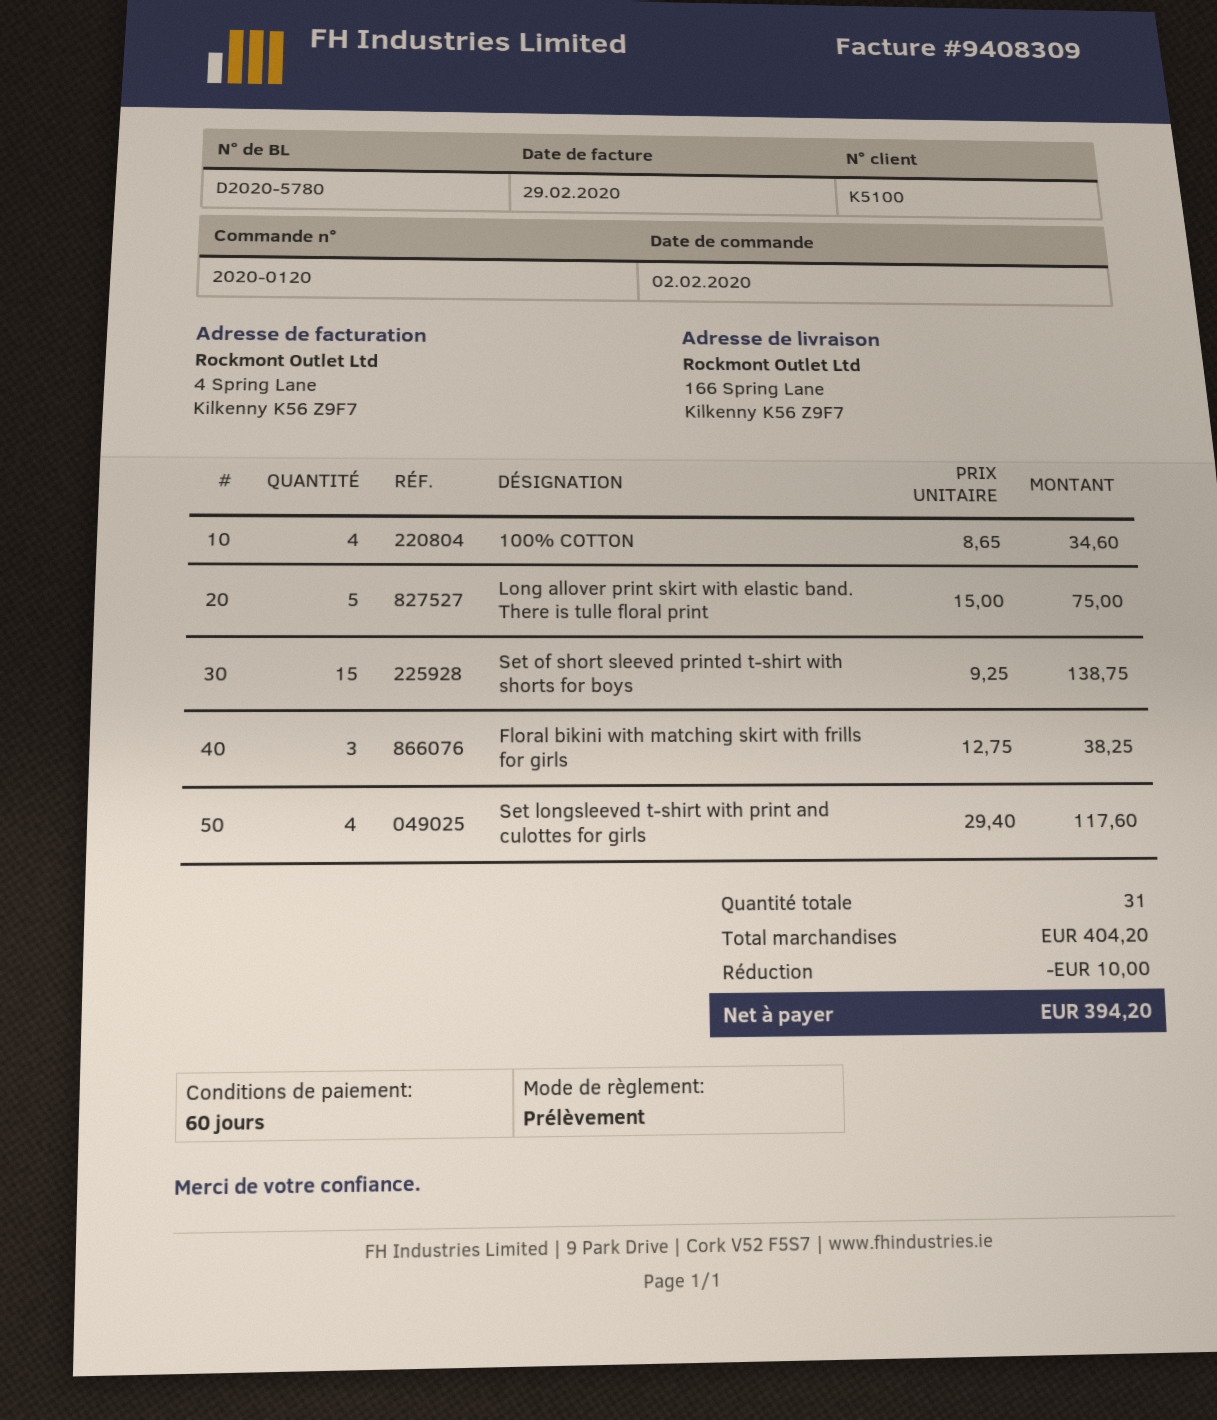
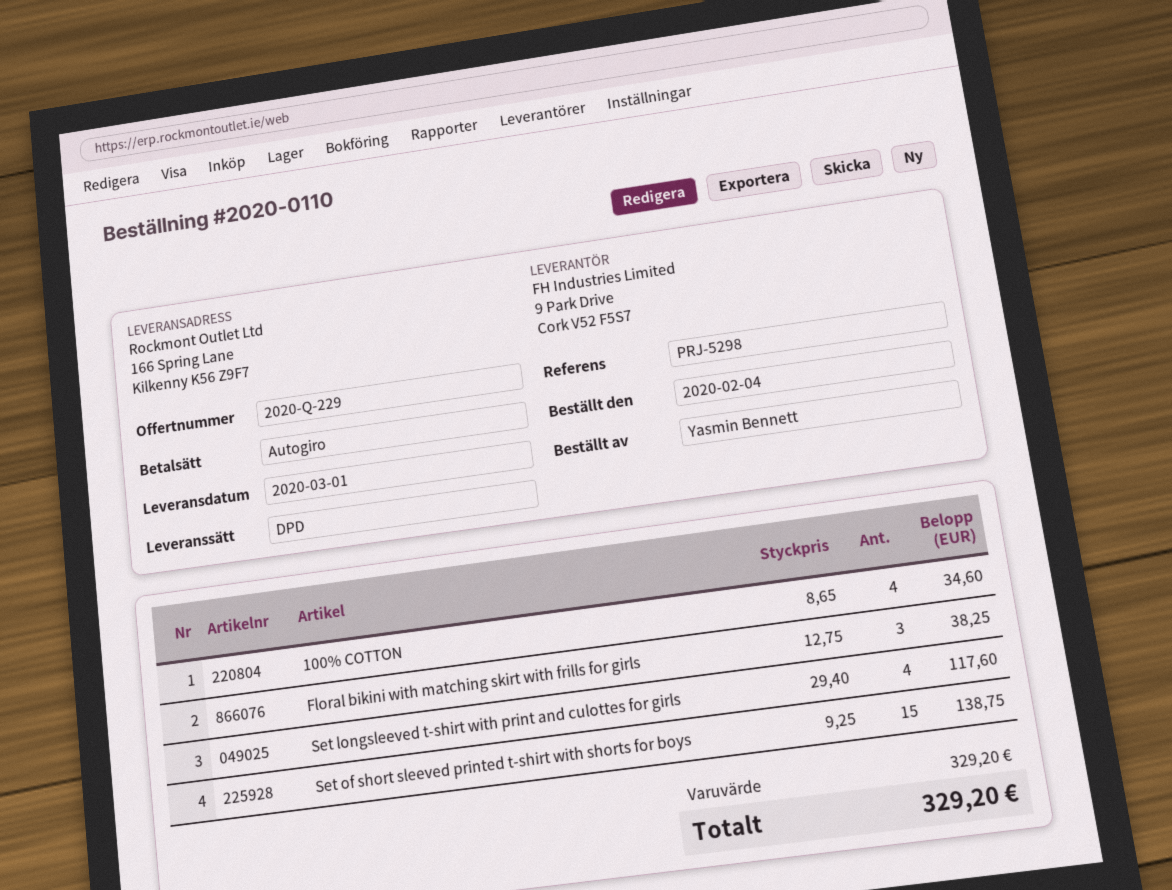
order number: 2020-0120 -> 2020-0110
order date: 2020-02-02 -> 2020-02-04
Long allover print skirt with elastic band. There is tulle floral print: 5 x 15.00 = 75.00 -> none
subtotal: 404.20 -> 329.20
discount: 10.00 -> none
total: 394.20 -> 329.20

